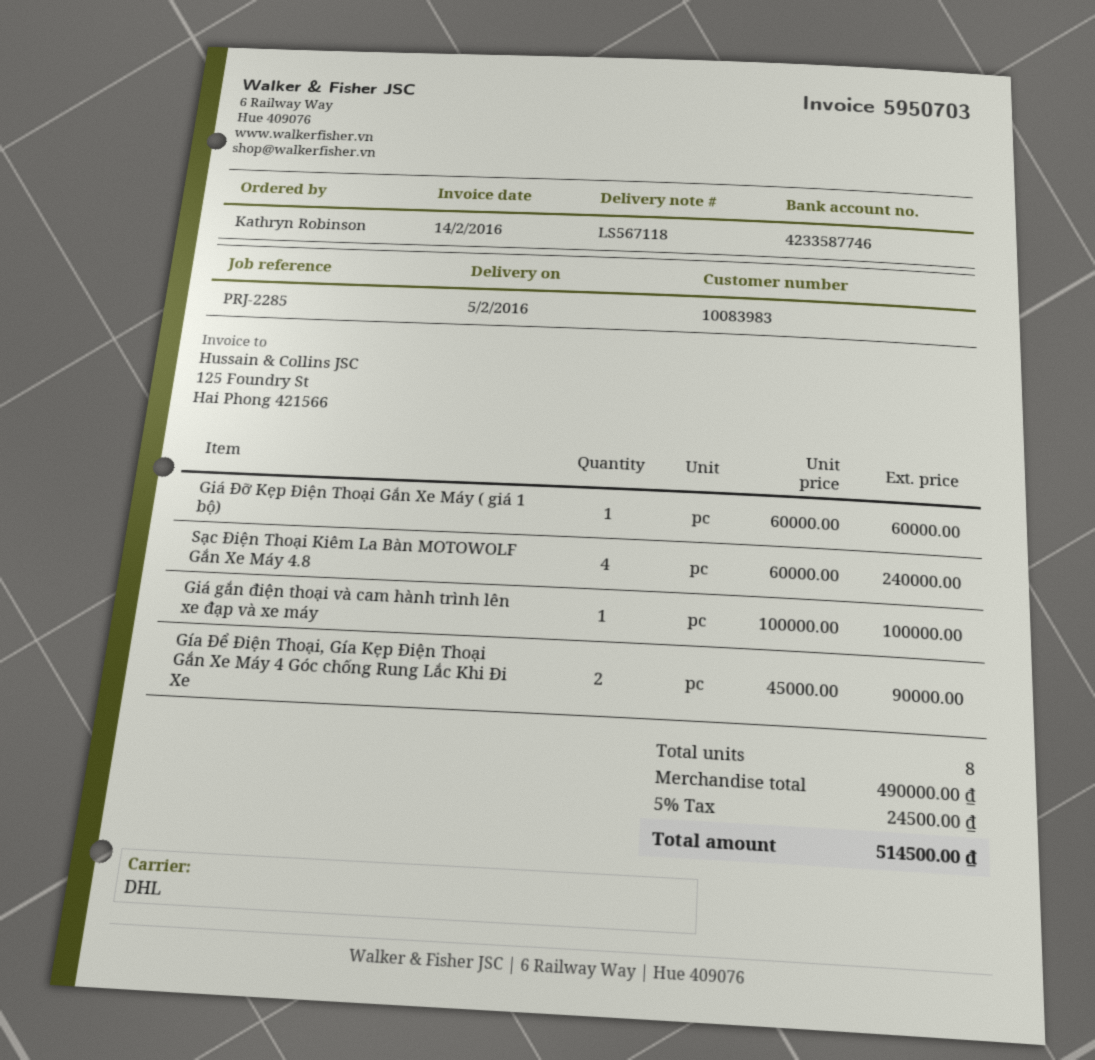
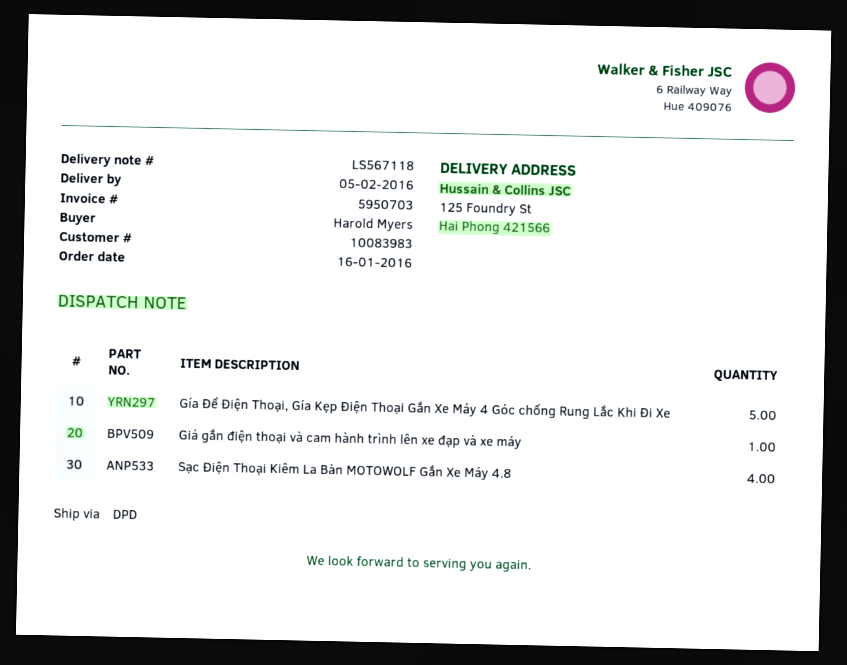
ordered by: Kathryn Robinson -> Harold Myers
shipping method: DHL -> DPD
Giá Đỡ Kẹp Điện Thoại Gắn Xe Máy ( giá 1 bộ): 1 -> none
Gía Để Điện Thoại, Gía Kẹp Điện Thoại Gắn Xe Máy 4 Góc chống Rung Lắc Khi Đi Xe: 2 -> 5

